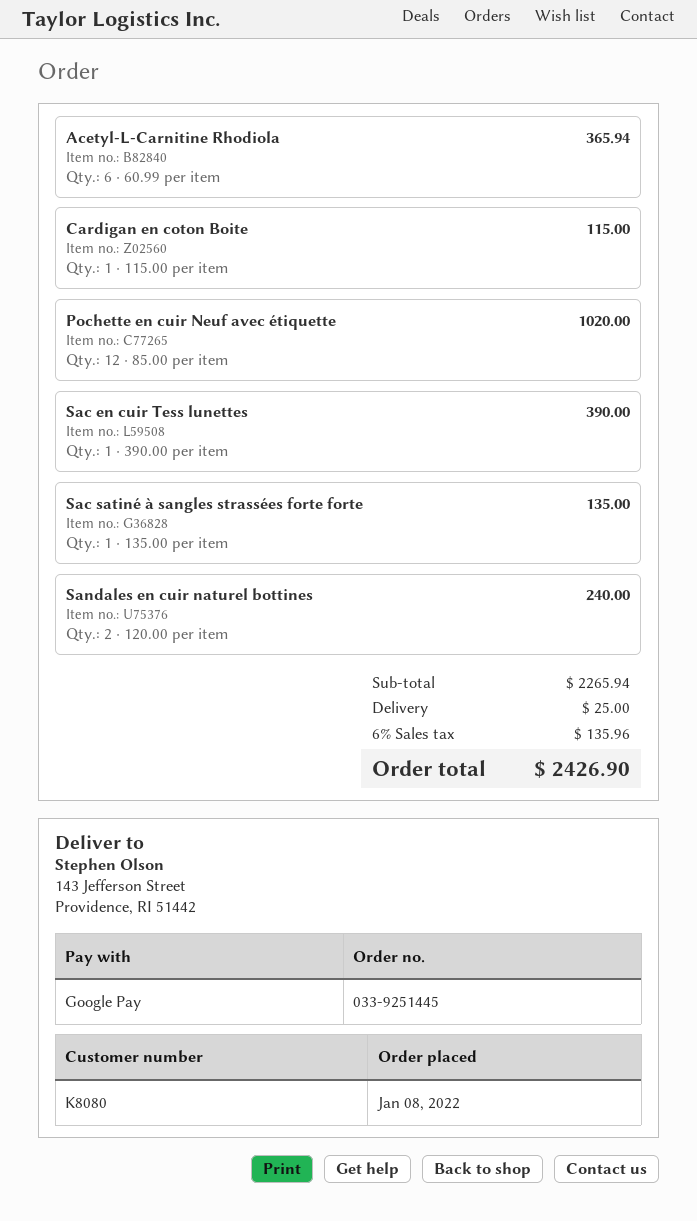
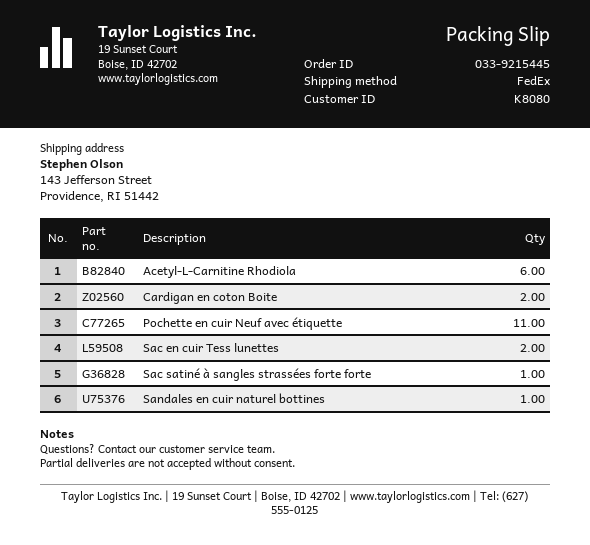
order number: 033-9251445 -> 033-9215445
Cardigan en coton Boite: 1 -> 2
Pochette en cuir Neuf avec étiquette: 12 -> 11
Sac en cuir Tess lunettes: 1 -> 2
Sandales en cuir naturel bottines: 2 -> 1

